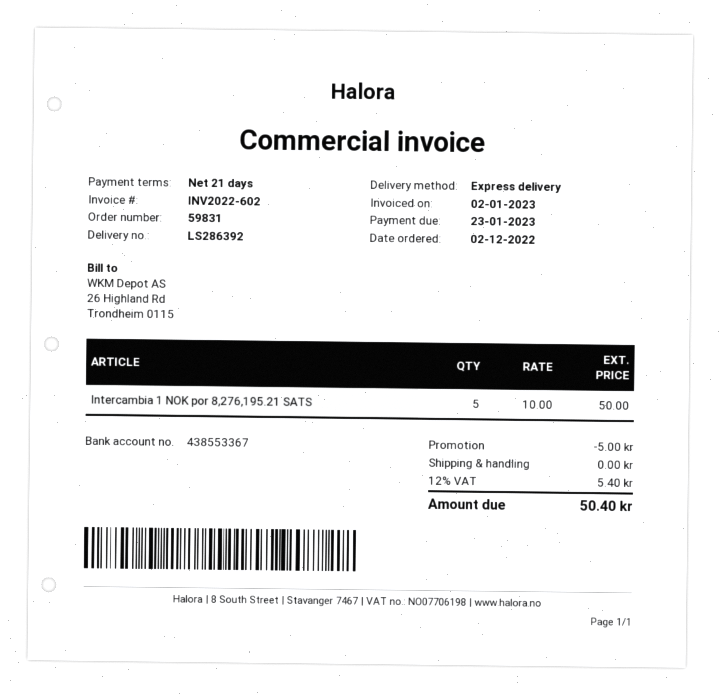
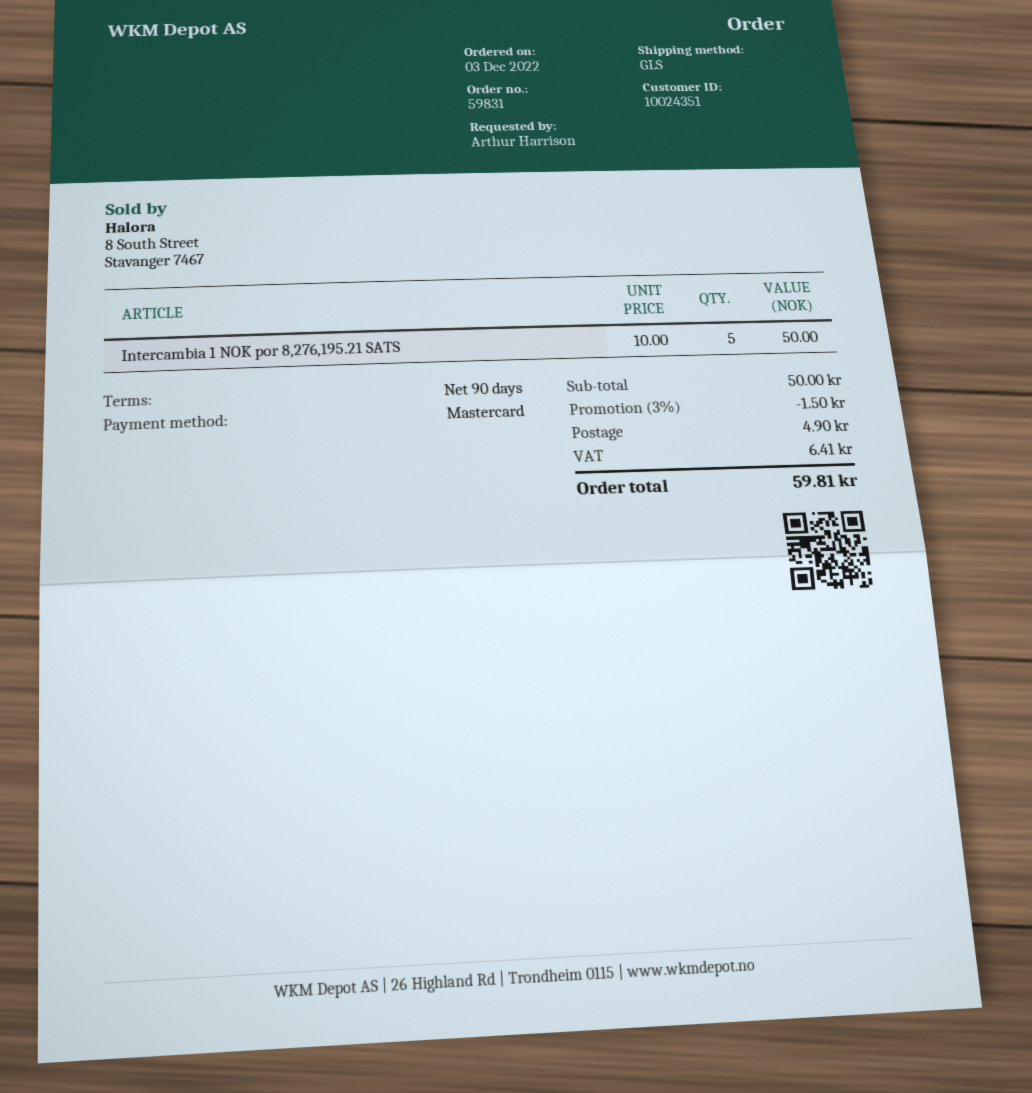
order date: 2022-12-02 -> 2022-12-03
payment terms: 21 days -> 90 days
shipping method: express -> GLS
discount: 5.00 -> 1.50
shipping: 0.00 -> 4.90
tax: 5.40 -> 6.41
total: 50.40 -> 59.81

